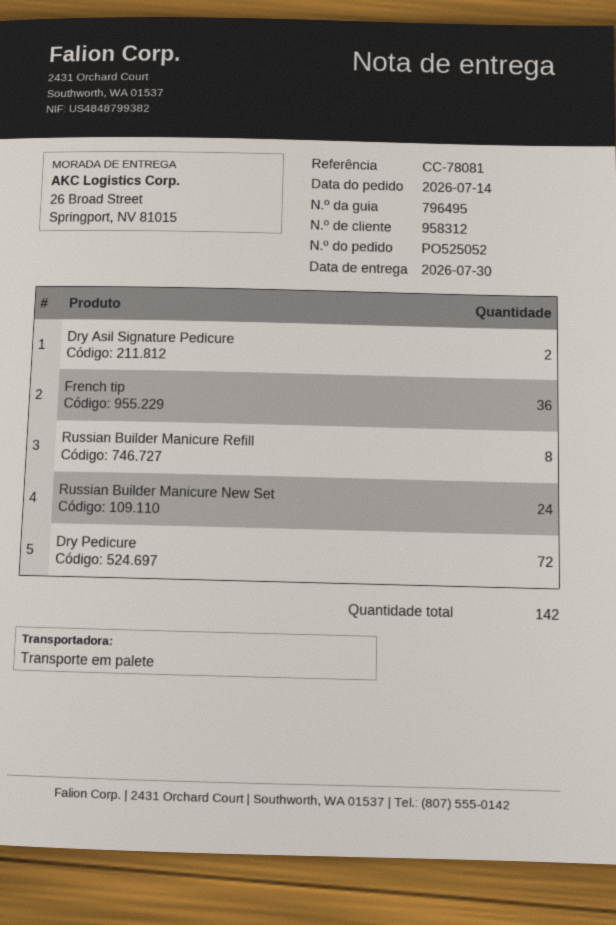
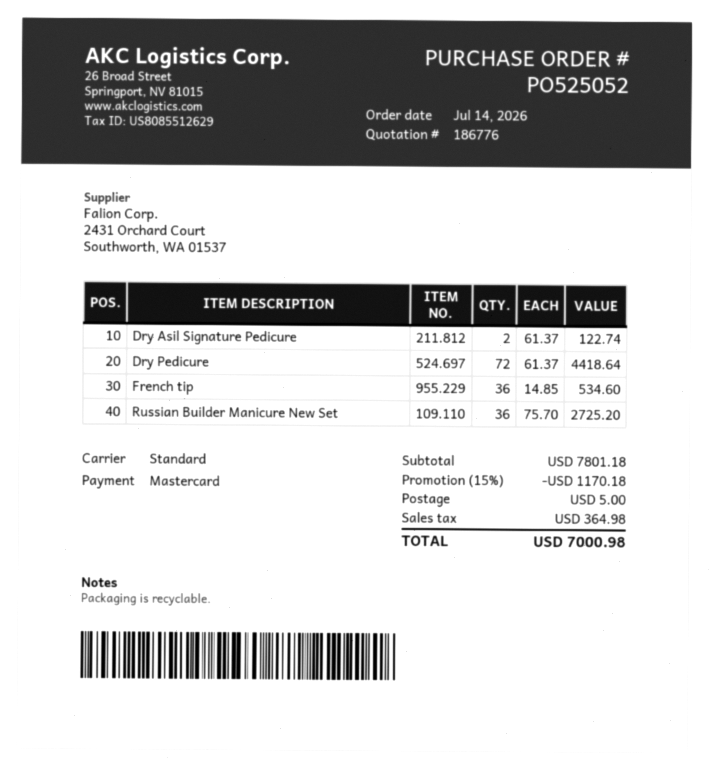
shipping method: pallet freight -> standard
Russian Builder Manicure Refill: 8 -> none
Russian Builder Manicure New Set: 24 -> 36

